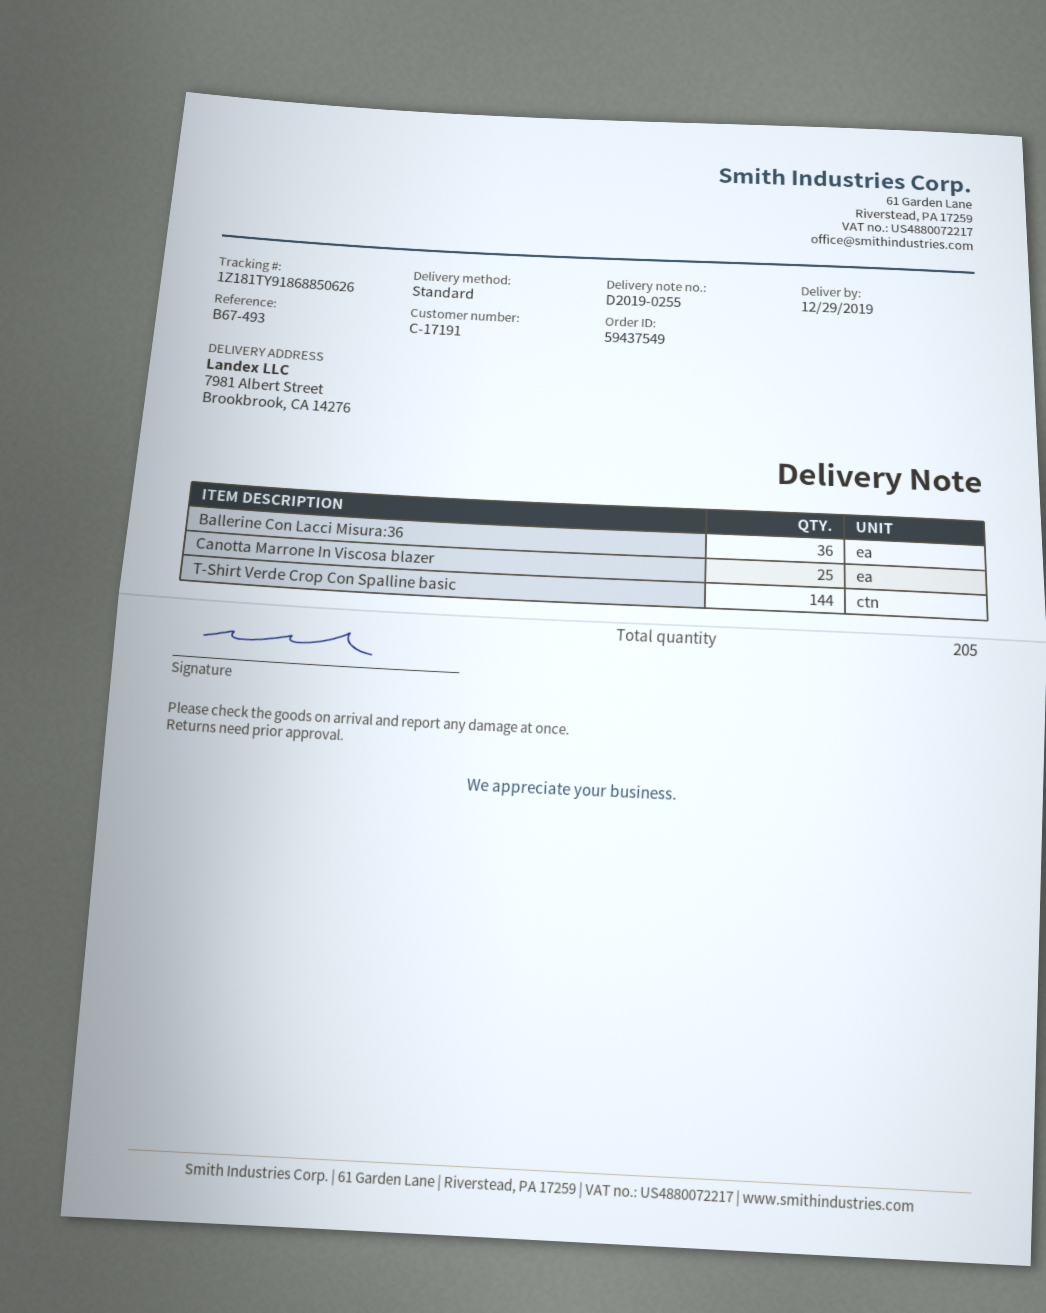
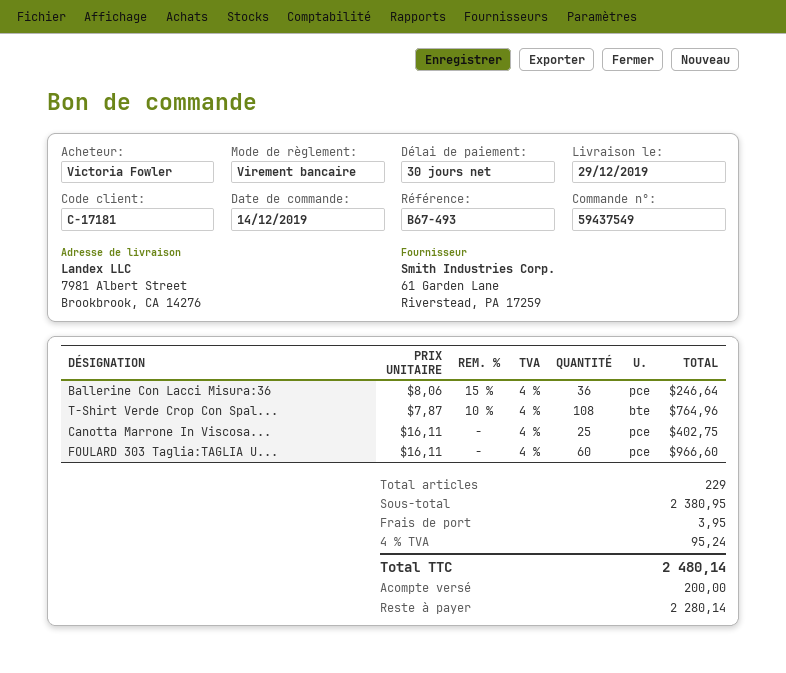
customer number: C-17191 -> C-17181
T-Shirt Verde Crop Con Spalline basic: 144 -> 108
FOULARD 303 Taglia:TAGLIA U...: none -> 60
total quantity: 205 -> 229

